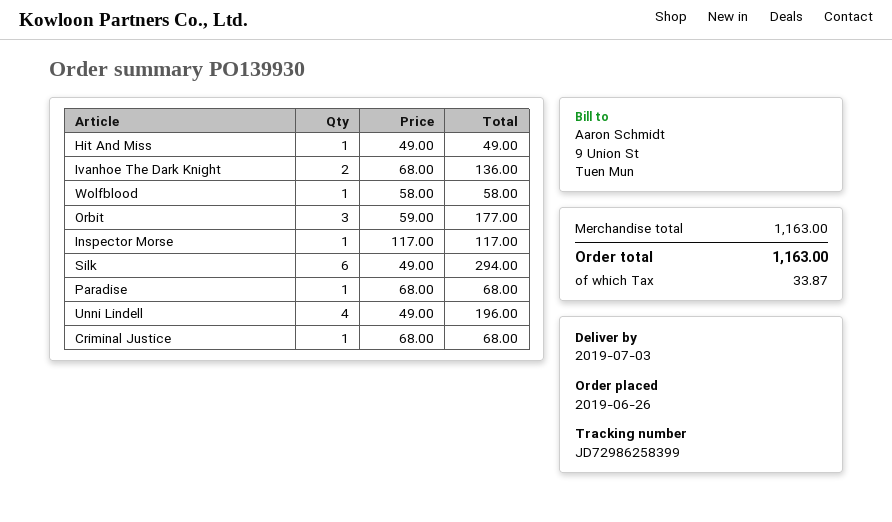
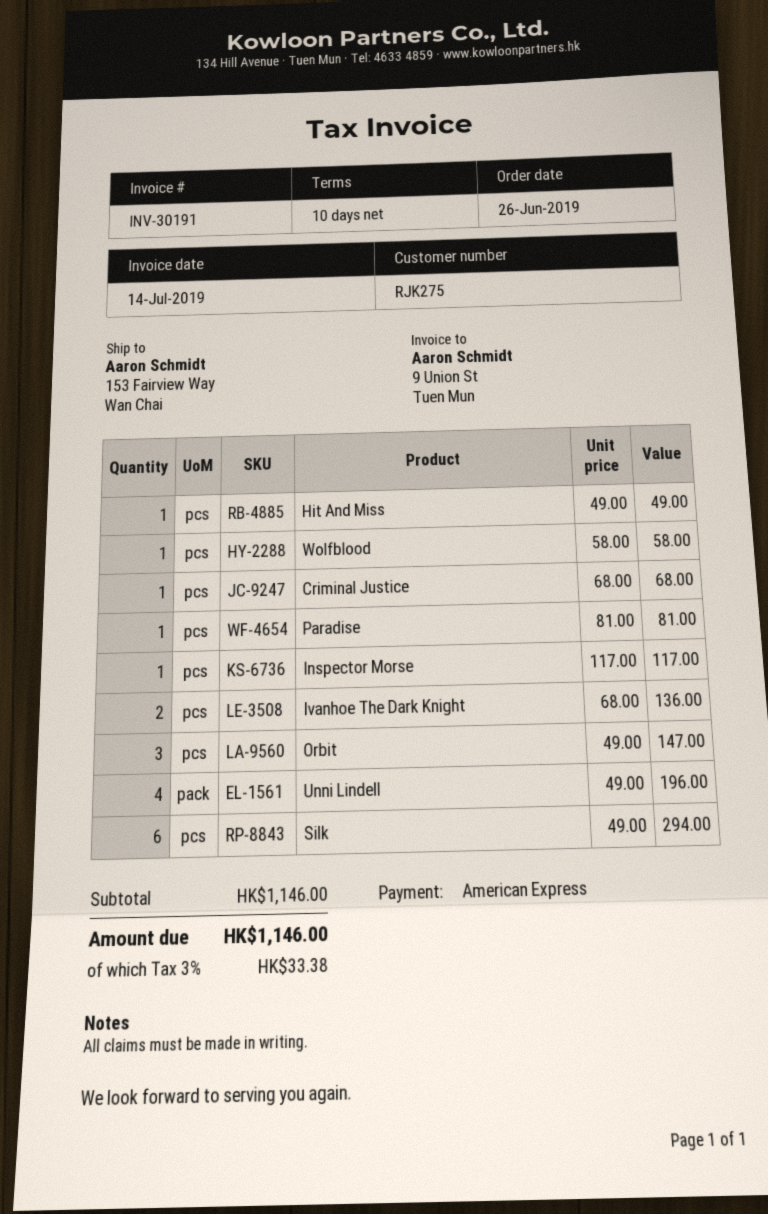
Orbit: 3 x 59.00 = 177.00 -> 3 x 49.00 = 147.00
Paradise: 1 x 68.00 = 68.00 -> 1 x 81.00 = 81.00
subtotal: 1163.00 -> 1146.00
tax: 33.87 -> 33.38
total: 1163.00 -> 1146.00

